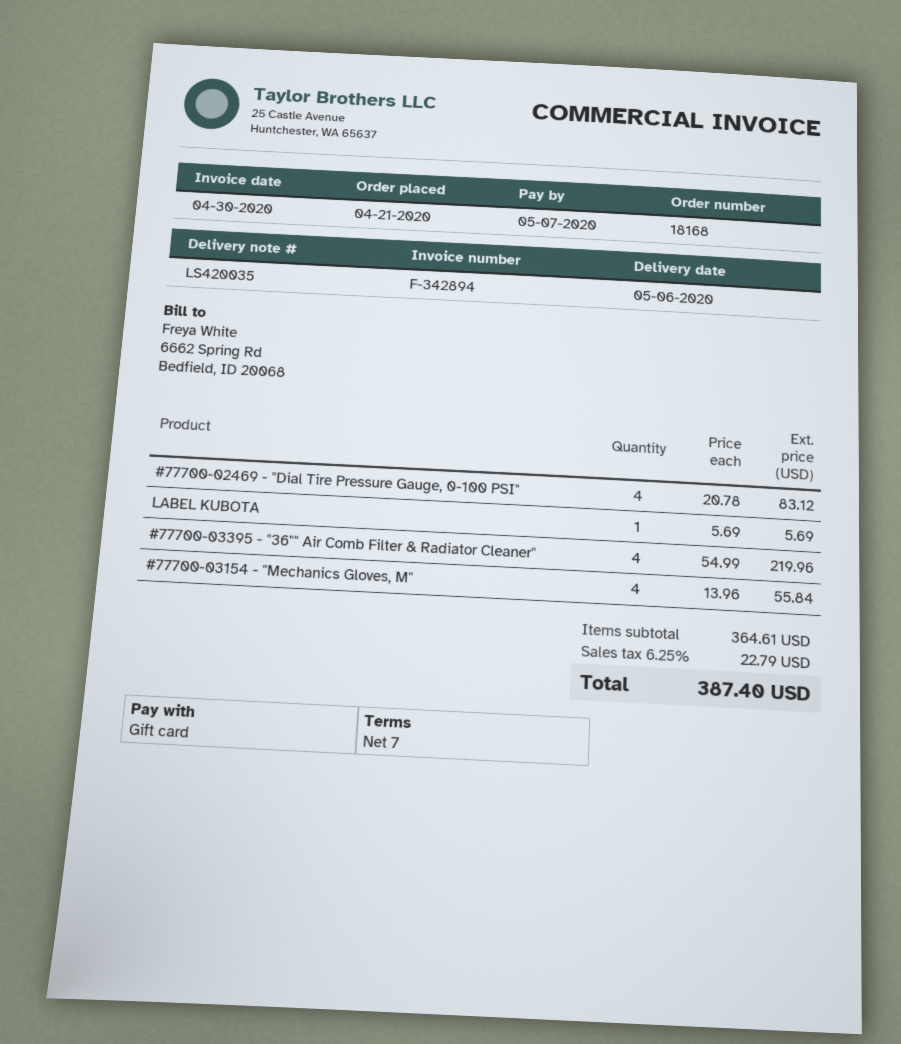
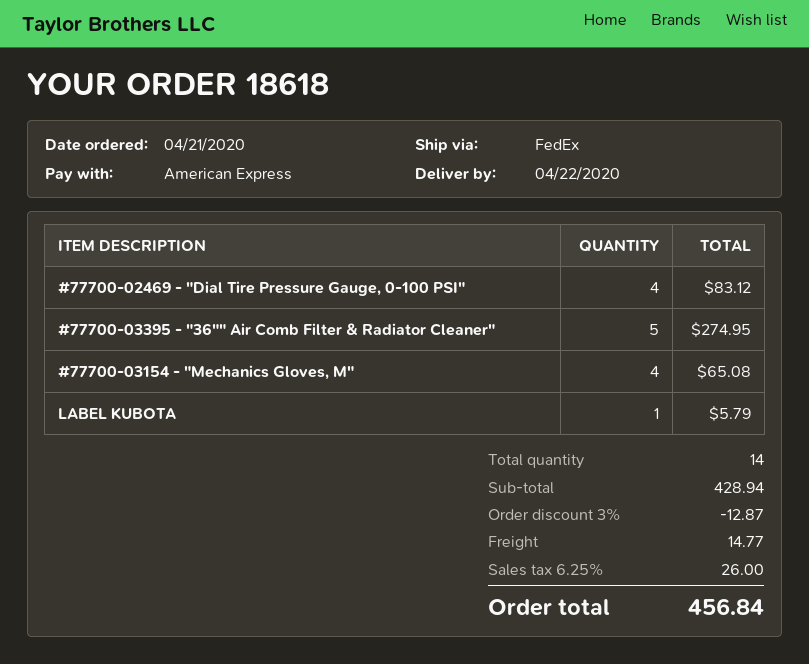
order number: 18168 -> 18618
delivery date: 2020-05-06 -> 2020-04-22
payment method: gift card -> American Express
LABEL KUBOTA: 1 for 5.69 -> 1 for 5.79
#77700-03395 - "36"" Air Comb Filter & Radiator Cleaner": 4 for 219.96 -> 5 for 274.95
#77700-03154 - "Mechanics Gloves, M": 4 for 55.84 -> 4 for 65.08
subtotal: 364.61 -> 428.94
discount: none -> 3% = 12.87
shipping: none -> 14.77
tax: 6.25% = 22.79 -> 6.25% = 26.00
total: 387.40 -> 456.84

